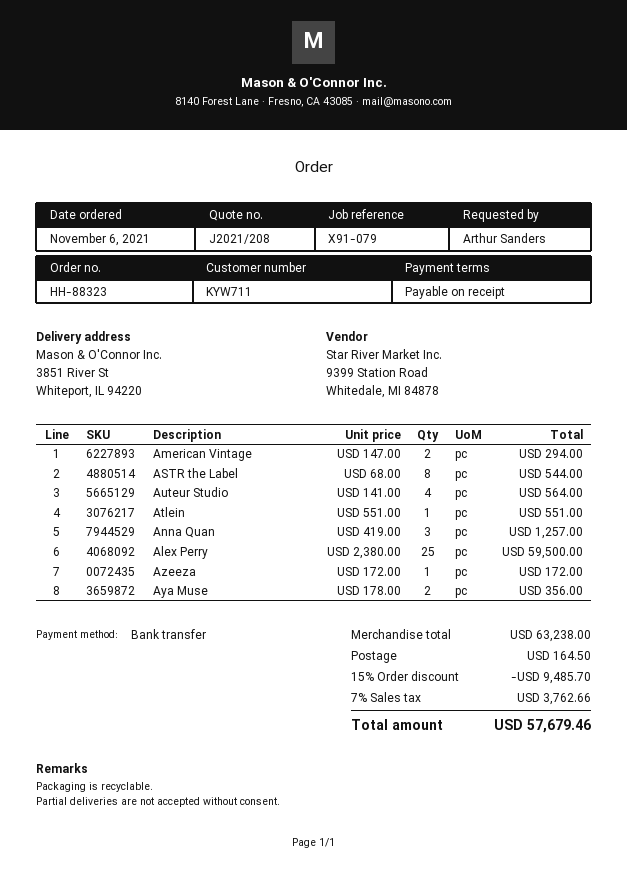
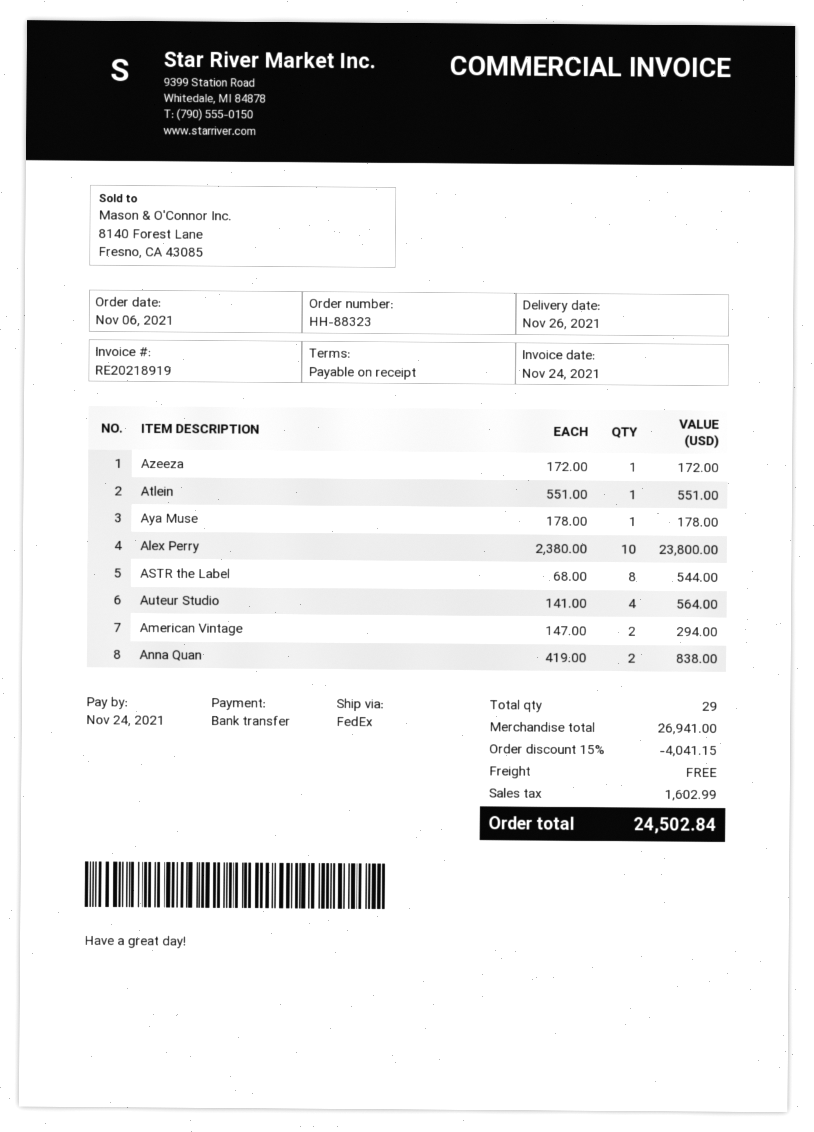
Anna Quan: 3 x 419.00 = 1257.00 -> 2 x 419.00 = 838.00
Alex Perry: 25 x 2380.00 = 59500.00 -> 10 x 2380.00 = 23800.00
Aya Muse: 2 x 178.00 = 356.00 -> 1 x 178.00 = 178.00
subtotal: 63238.00 -> 26941.00
discount: 15% = 9485.70 -> 15% = 4041.15
shipping: 164.50 -> 0.00
tax: 3762.66 -> 1602.99
total: 57679.46 -> 24502.84

